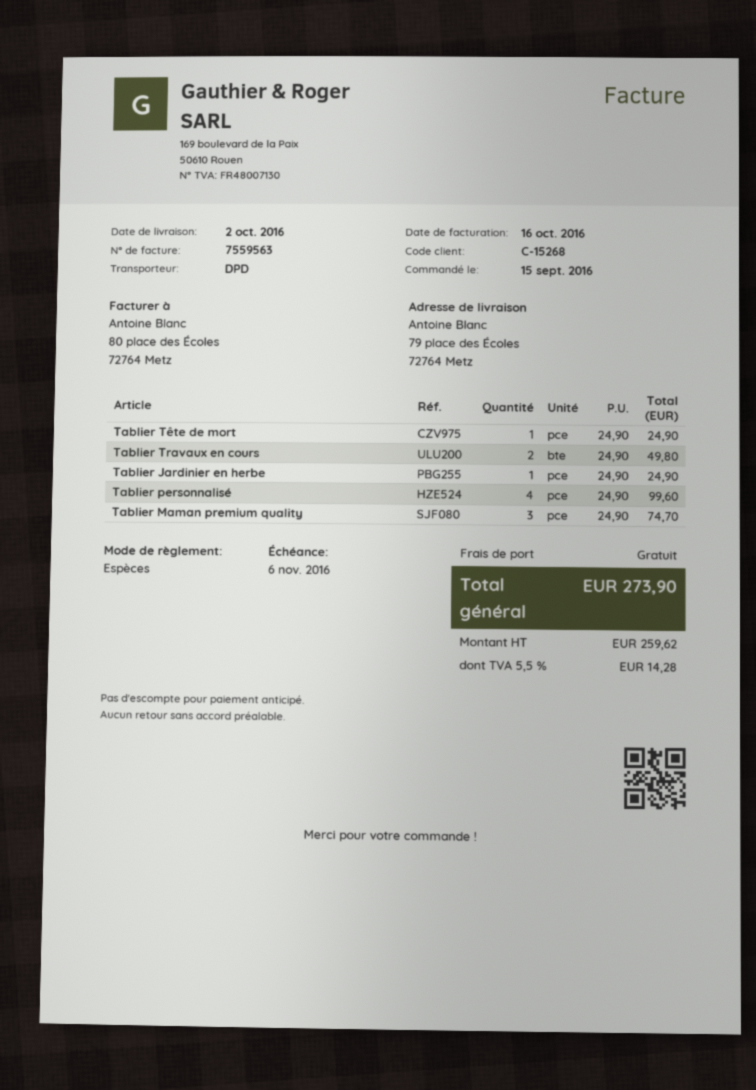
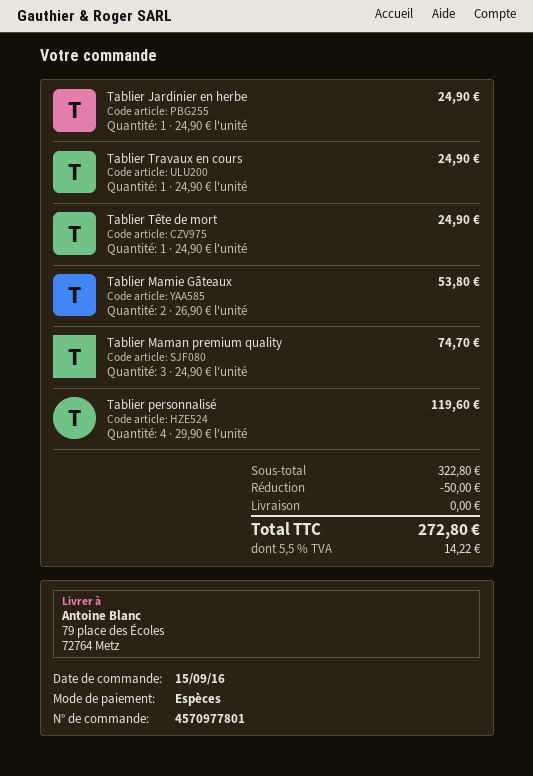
Tablier Travaux en cours: 2 x 24.90 = 49.80 -> 1 x 24.90 = 24.90
Tablier personnalisé: 4 x 24.90 = 99.60 -> 4 x 29.90 = 119.60
Tablier Mamie Gâteaux: none -> 2 x 26.90 = 53.80
discount: none -> 50.00
tax: 5.5% = 14.28 -> 5.5% = 14.22
total: 273.90 -> 272.80

